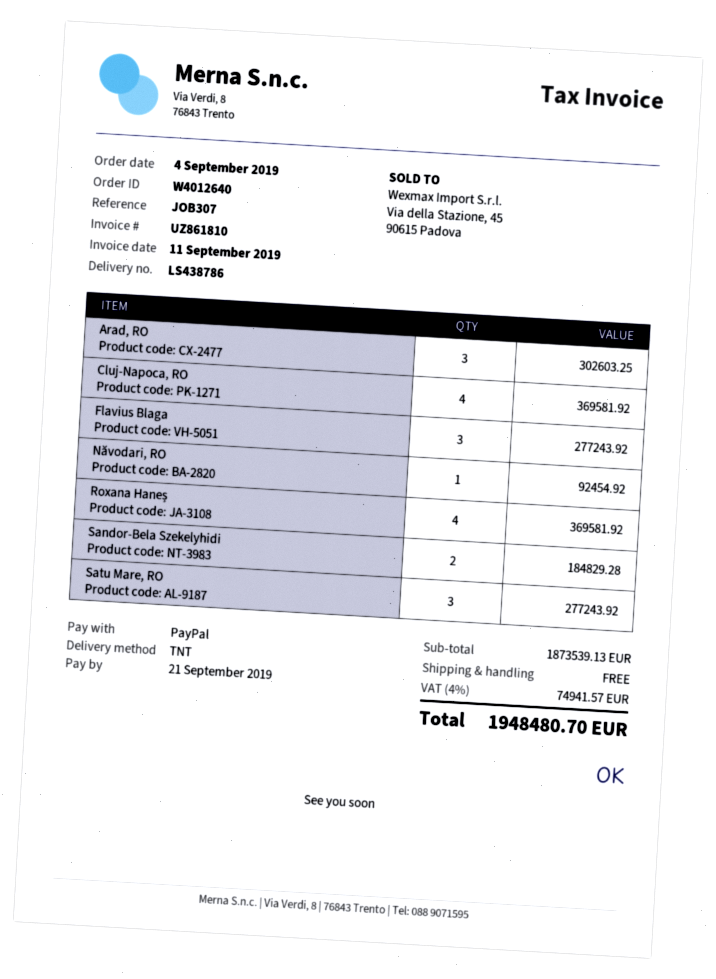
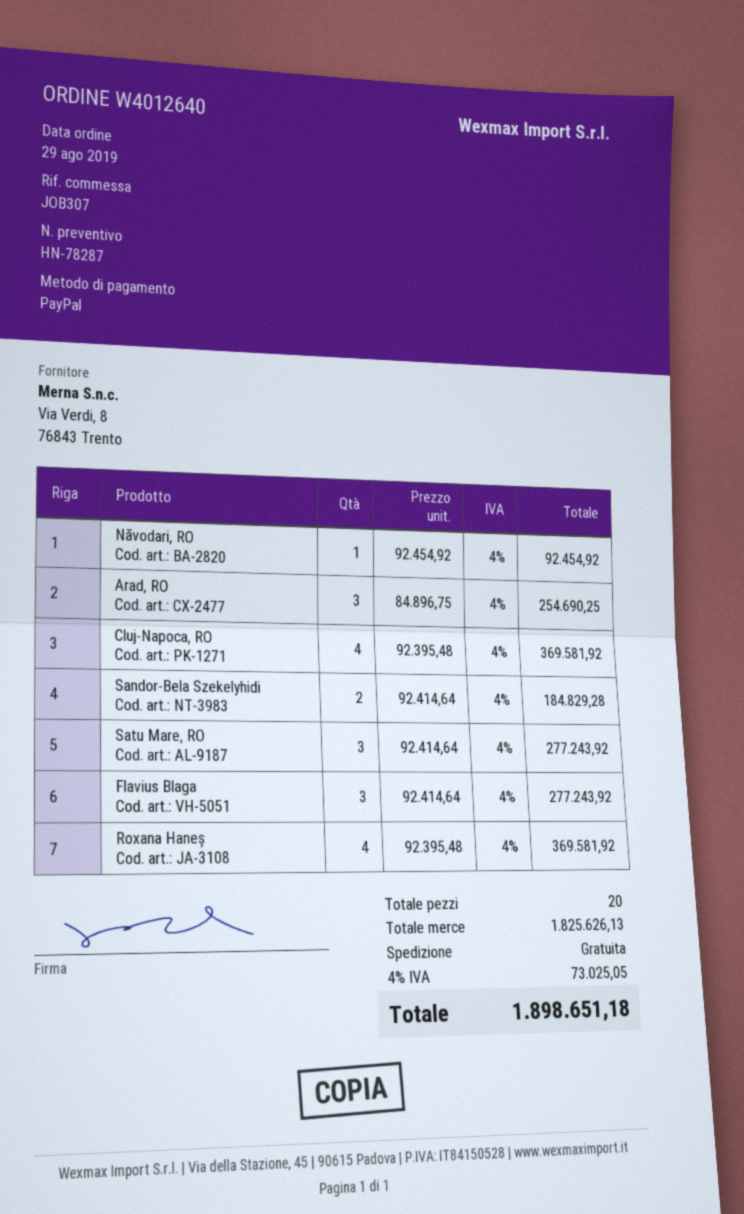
order date: 2019-09-04 -> 2019-08-29
Arad, RO: 3 for 302603.25 -> 3 for 254690.25
subtotal: 1873539.13 -> 1825626.13
tax: 4% = 74941.57 -> 4% = 73025.05
total: 1948480.70 -> 1898651.18

